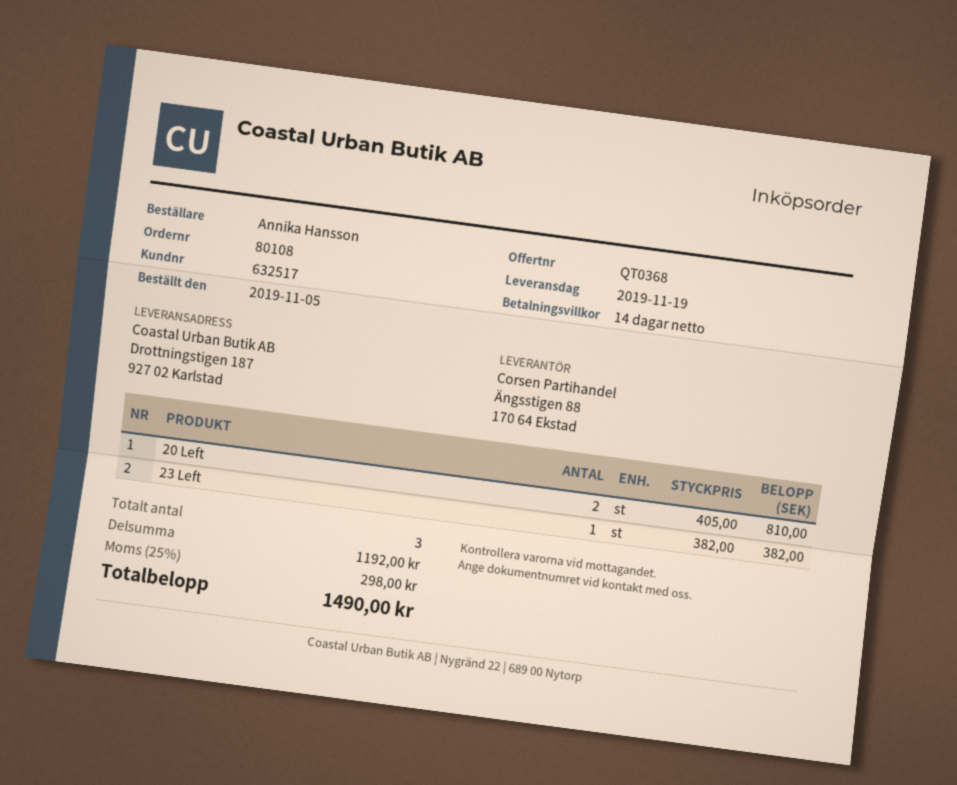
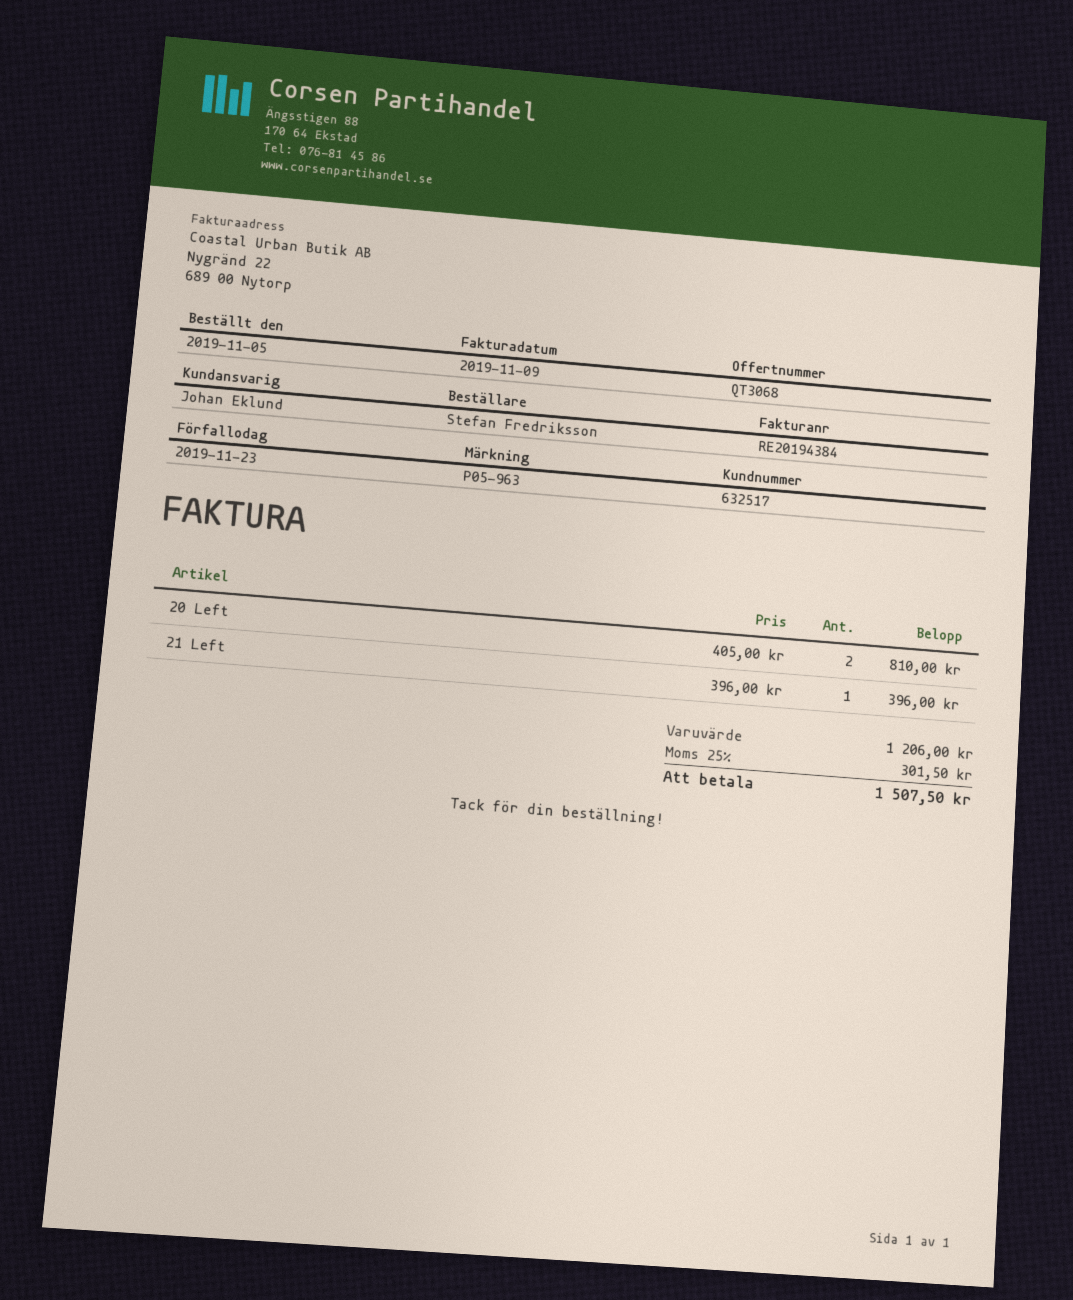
quote number: QT0368 -> QT3068
ordered by: Annika Hansson -> Stefan Fredriksson
23 Left: 1 x 382.00 = 382.00 -> none
21 Left: none -> 1 x 396.00 = 396.00
subtotal: 1192.00 -> 1206.00
tax: 25% = 298.00 -> 25% = 301.50
total: 1490.00 -> 1507.50

